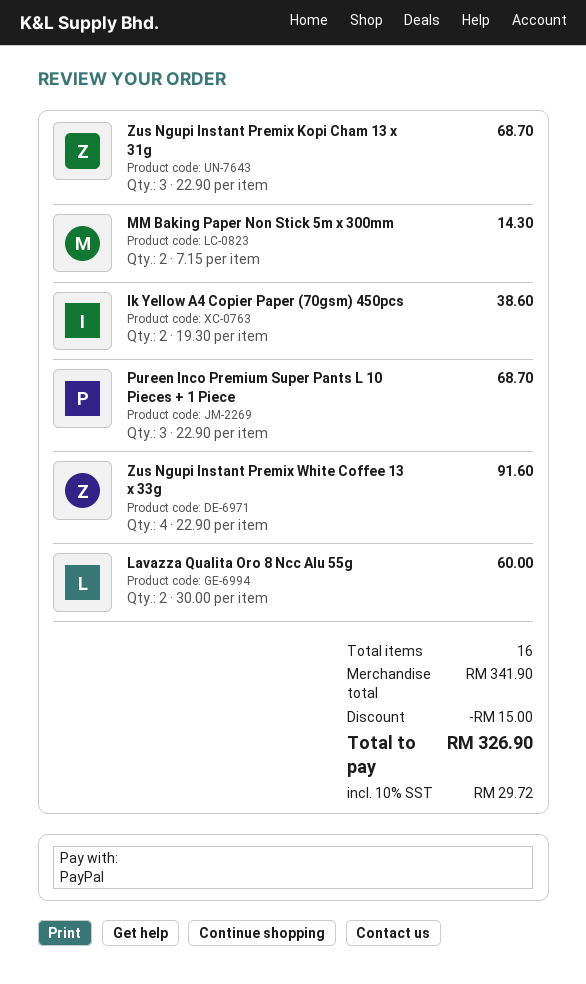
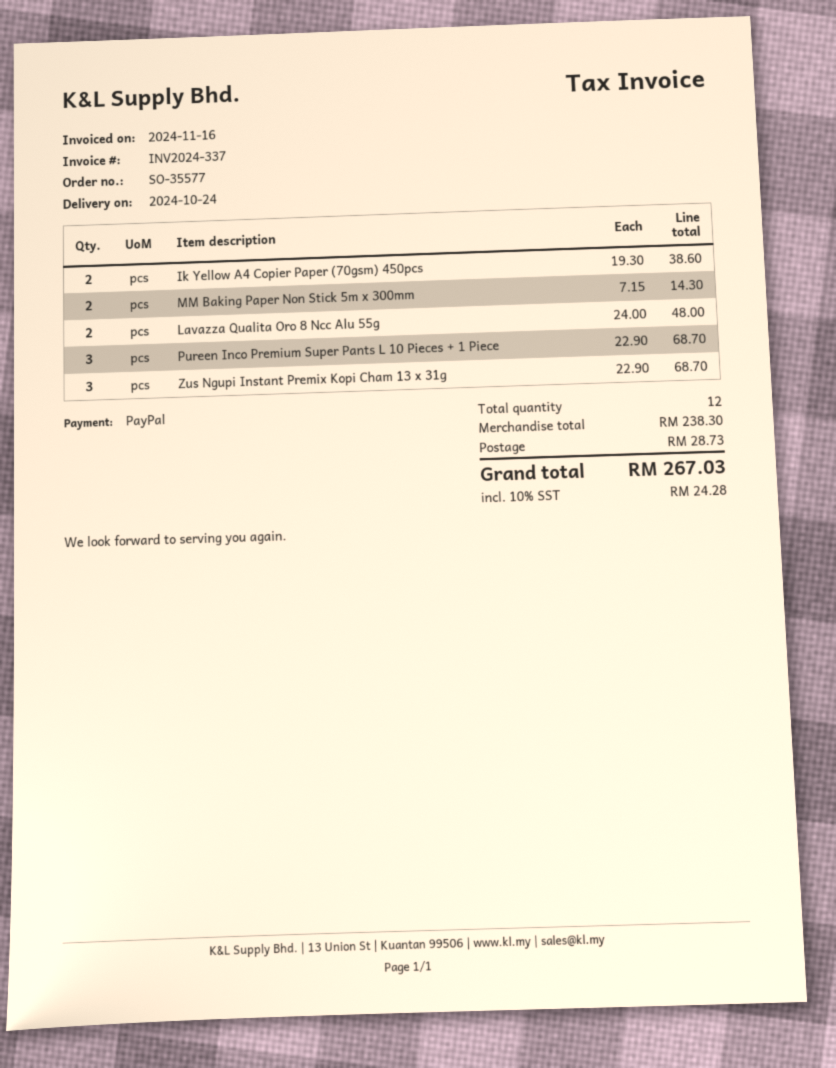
Zus Ngupi Instant Premix White Coffee 13 x 33g: 4 x 22.90 = 91.60 -> none
Lavazza Qualita Oro 8 Ncc Alu 55g: 2 x 30.00 = 60.00 -> 2 x 24.00 = 48.00
total quantity: 16 -> 12
subtotal: 341.90 -> 238.30
discount: 15.00 -> none
shipping: none -> 28.73
tax: 10% = 29.72 -> 10% = 24.28
total: 326.90 -> 267.03

